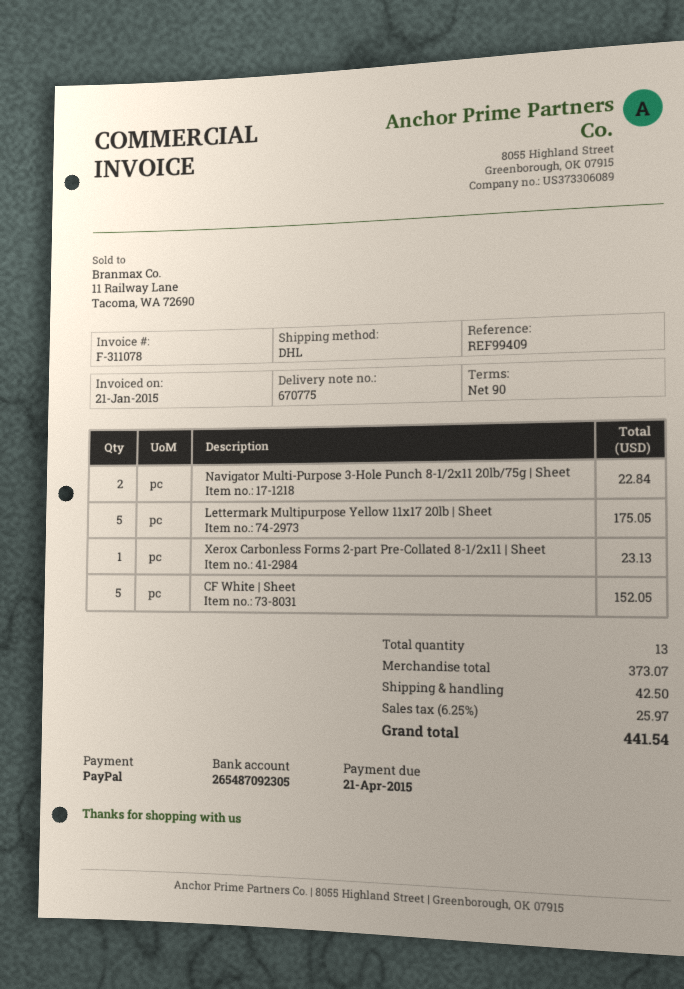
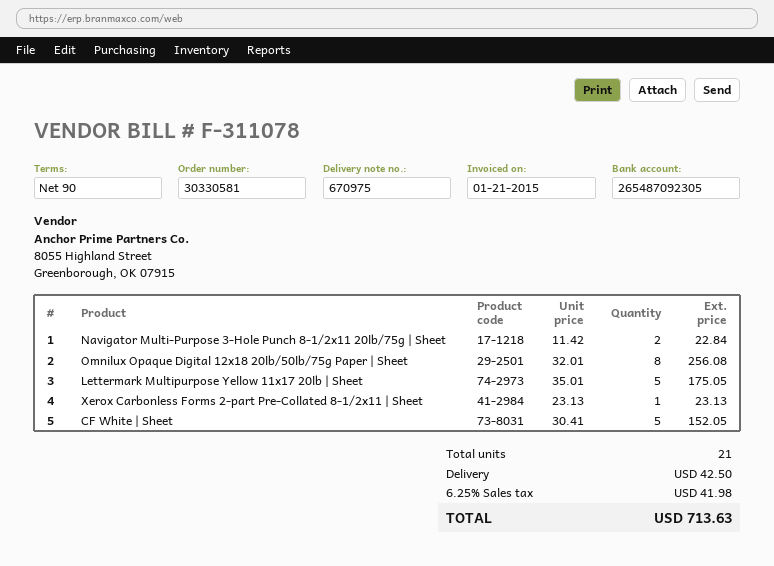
delivery note number: 670775 -> 670975
Omnilux Opaque Digital 12x18 20lb/50lb/75g Paper | Sheet: none -> 8 for 256.08
total quantity: 13 -> 21
tax: 6.25% = 25.97 -> 6.25% = 41.98
total: 441.54 -> 713.63

